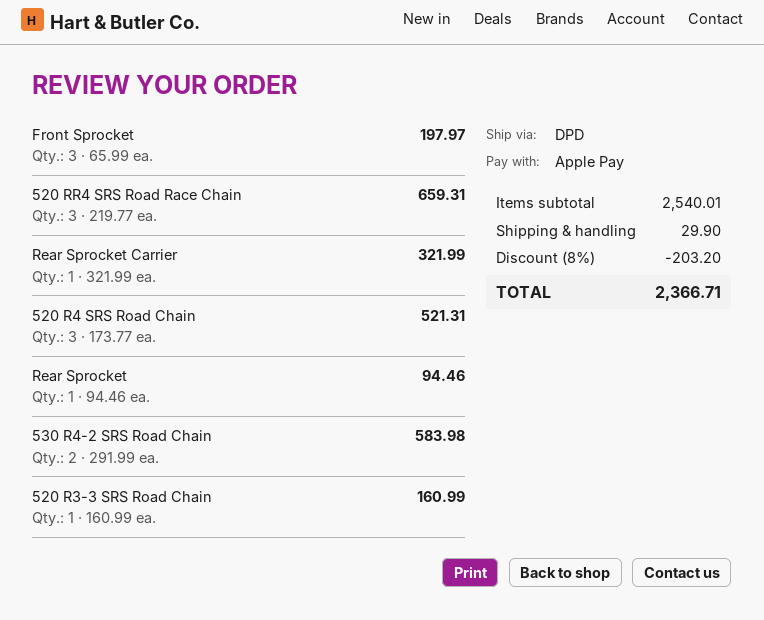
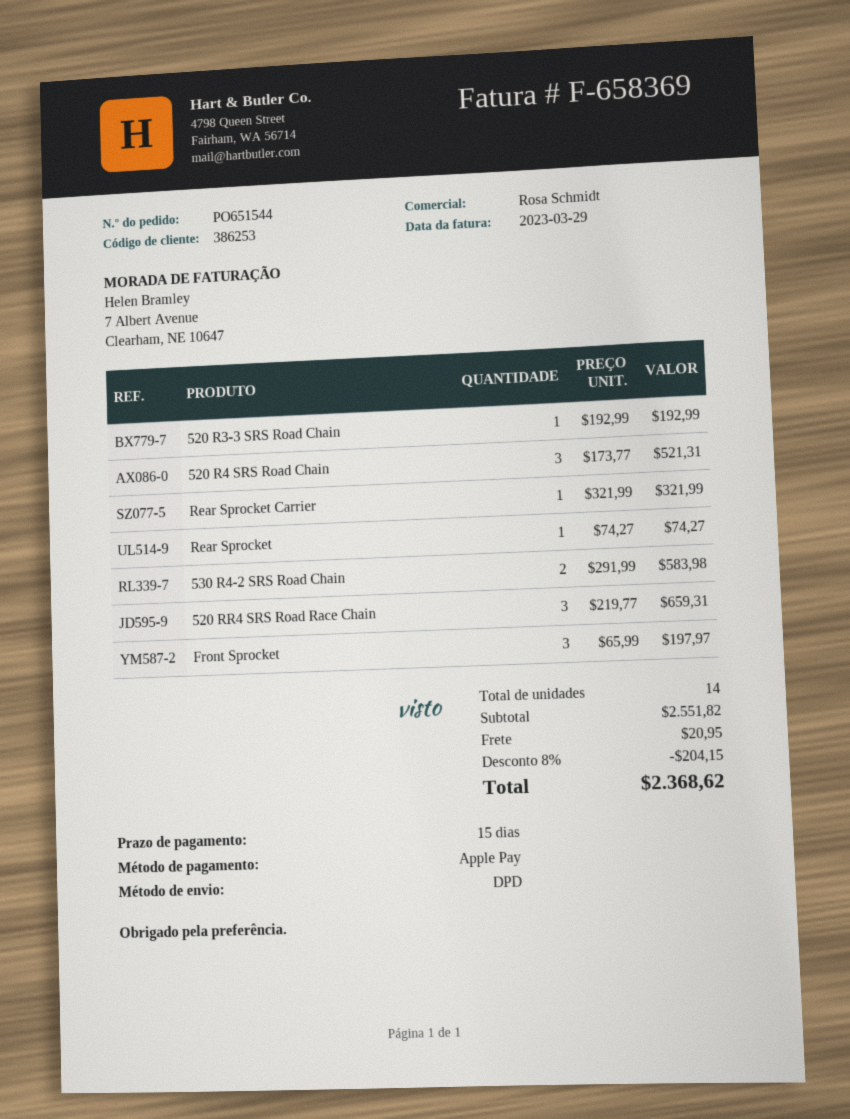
Rear Sprocket: 1 x 94.46 = 94.46 -> 1 x 74.27 = 74.27
520 R3-3 SRS Road Chain: 1 x 160.99 = 160.99 -> 1 x 192.99 = 192.99
subtotal: 2540.01 -> 2551.82
discount: 8% = 203.20 -> 8% = 204.15
shipping: 29.90 -> 20.95
total: 2366.71 -> 2368.62

